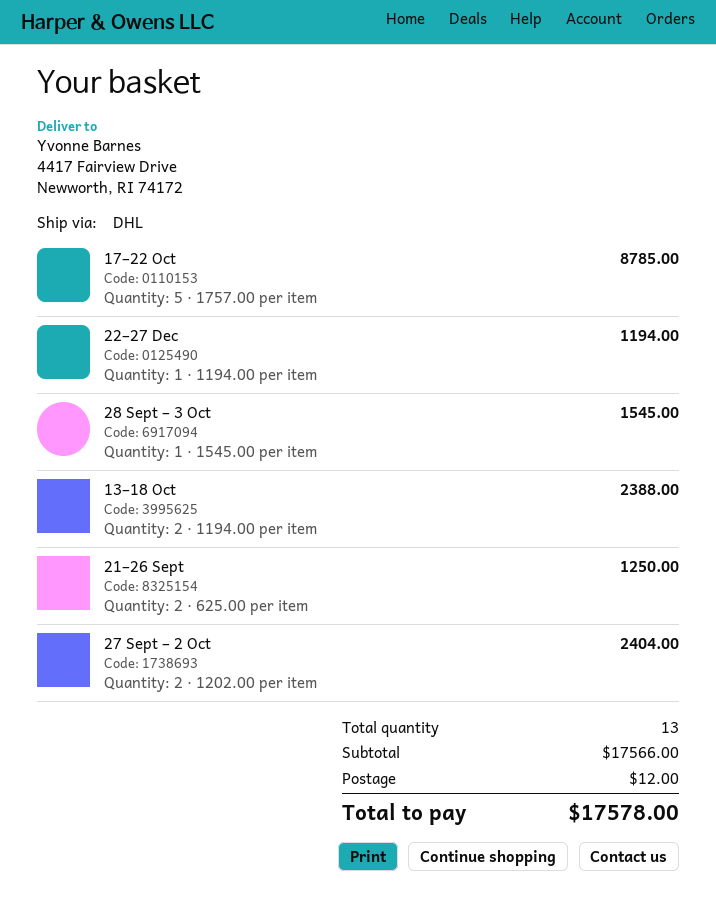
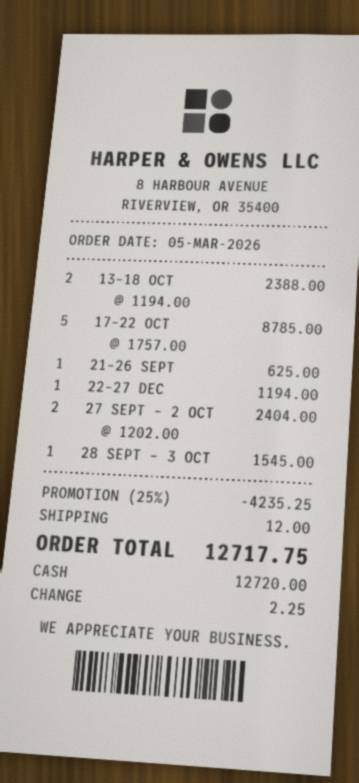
21–26 Sept: 2 x 625.00 = 1250.00 -> 1 x 625.00 = 625.00
discount: none -> 25% = 4235.25
total: 17578.00 -> 12717.75

